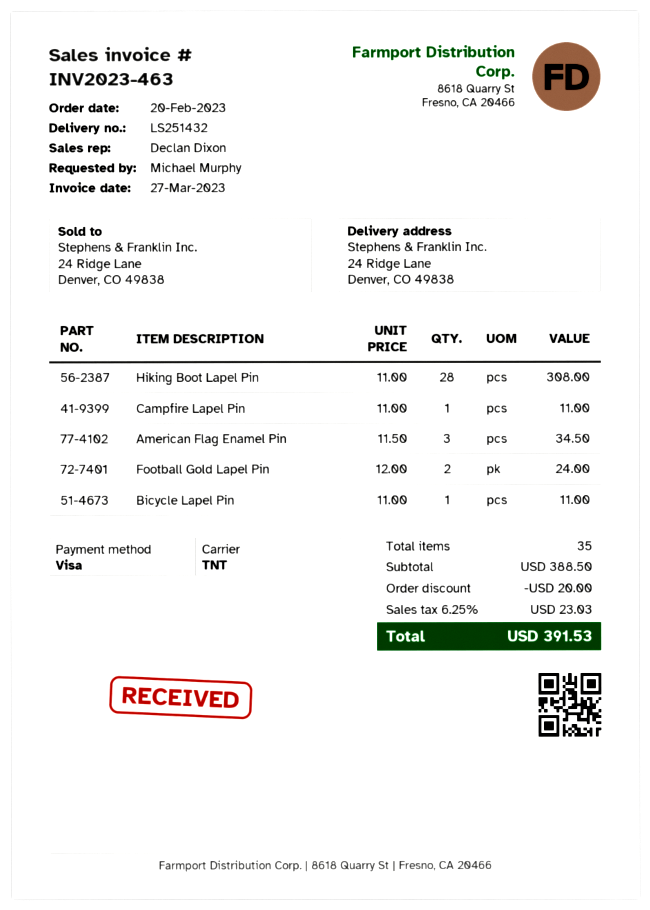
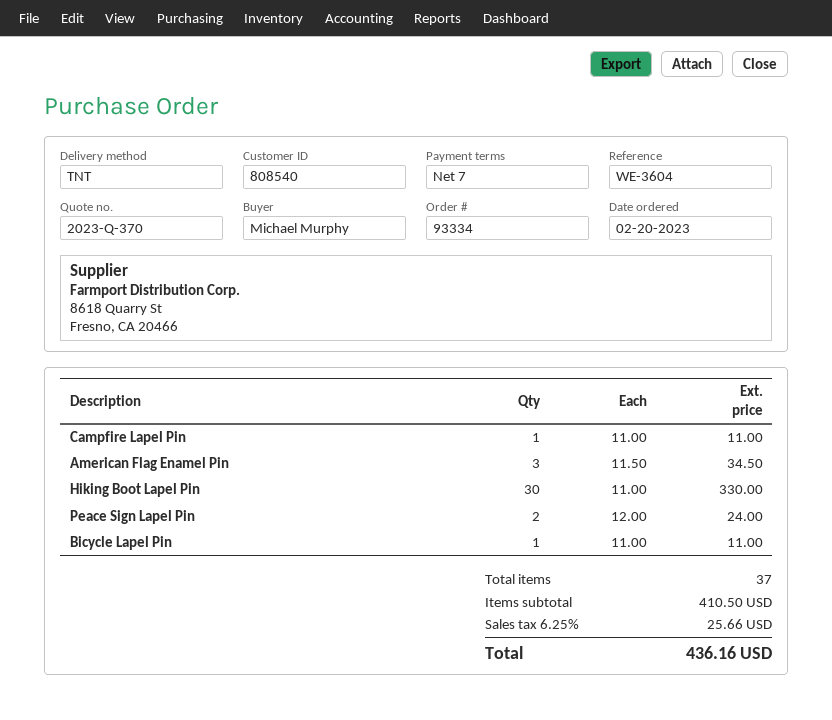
Hiking Boot Lapel Pin: 28 x 11.00 = 308.00 -> 30 x 11.00 = 330.00
Football Gold Lapel Pin: 2 x 12.00 = 24.00 -> none
Peace Sign Lapel Pin: none -> 2 x 12.00 = 24.00
total quantity: 35 -> 37
subtotal: 388.50 -> 410.50
discount: 20.00 -> none
tax: 6.25% = 23.03 -> 6.25% = 25.66
total: 391.53 -> 436.16

